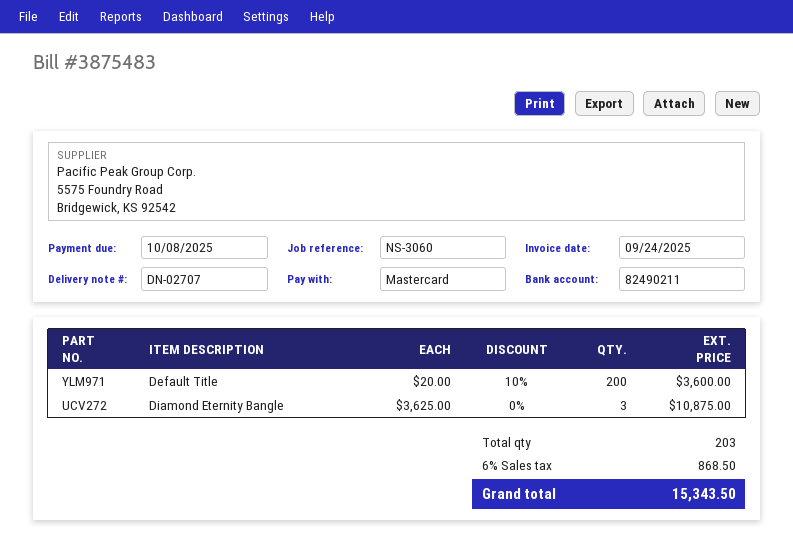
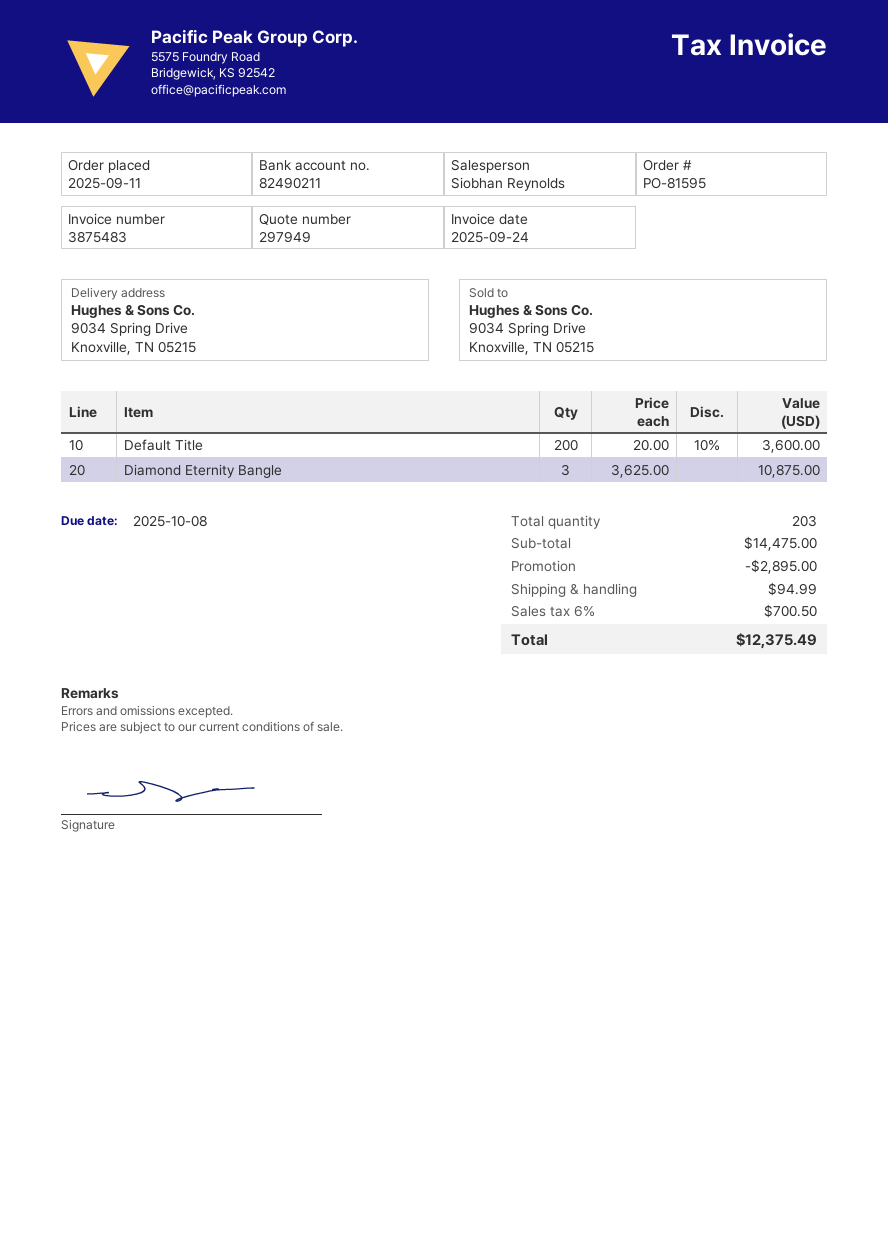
discount: none -> 2895.00
shipping: none -> 94.99
tax: 6% = 868.50 -> 6% = 700.50
total: 15343.50 -> 12375.49

